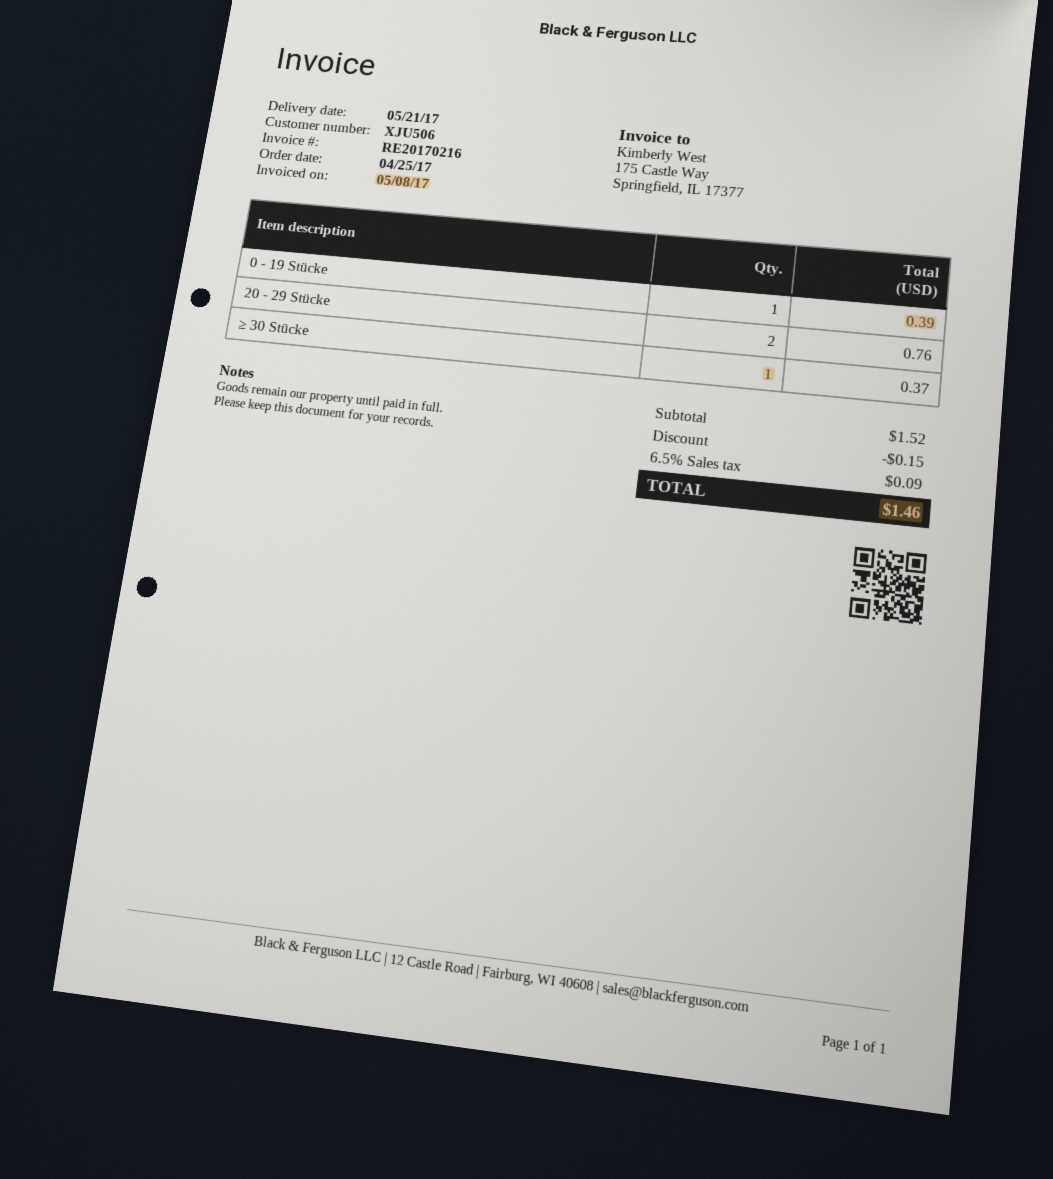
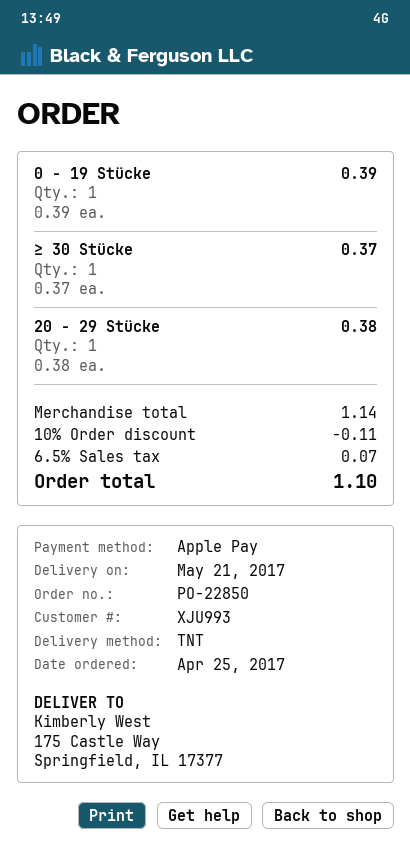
customer number: XJU506 -> XJU993
20 - 29 Stücke: 2 for 0.76 -> 1 for 0.38
subtotal: 1.52 -> 1.14
discount: 0.15 -> 0.11
tax: 6.5% = 0.09 -> 6.5% = 0.07
total: 1.46 -> 1.10

